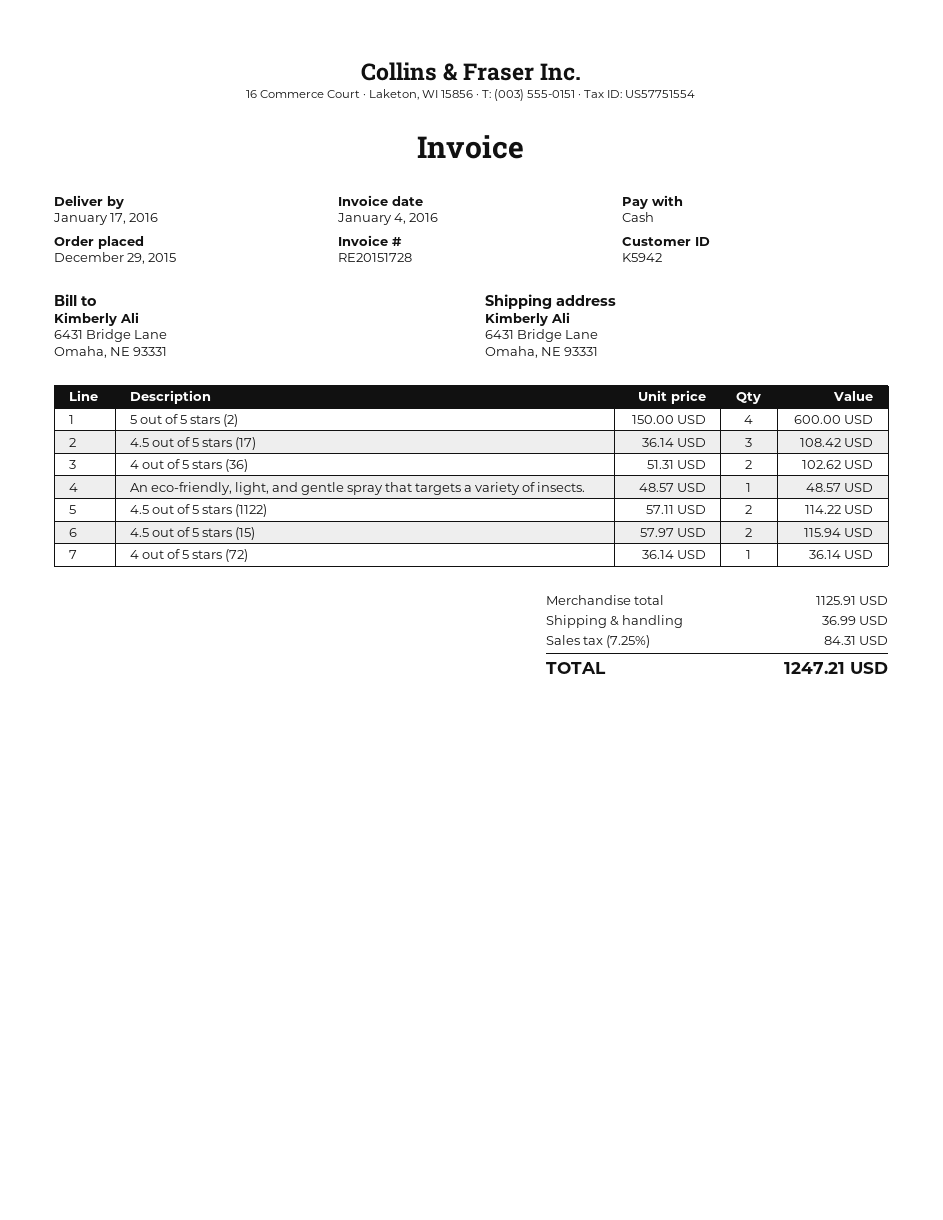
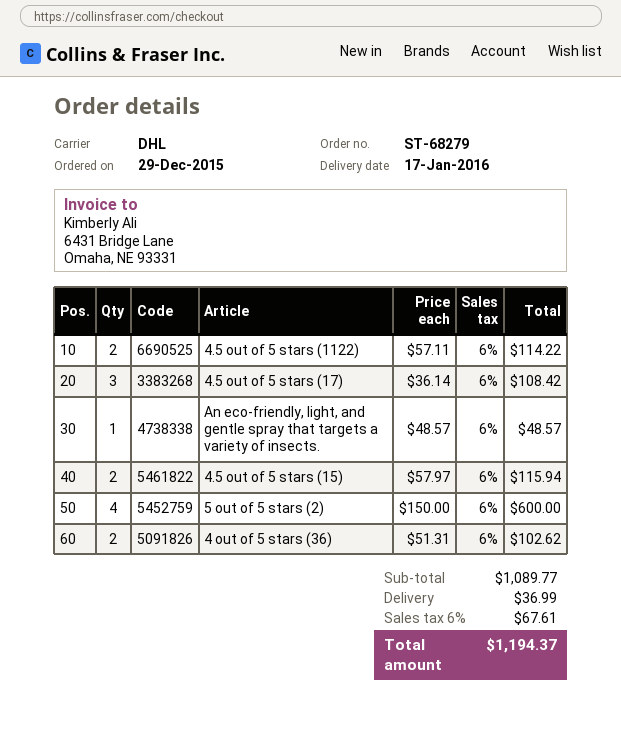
4 out of 5 stars (72): 1 x 36.14 = 36.14 -> none
subtotal: 1125.91 -> 1089.77
tax: 7.25% = 84.31 -> 6% = 67.61
total: 1247.21 -> 1194.37

